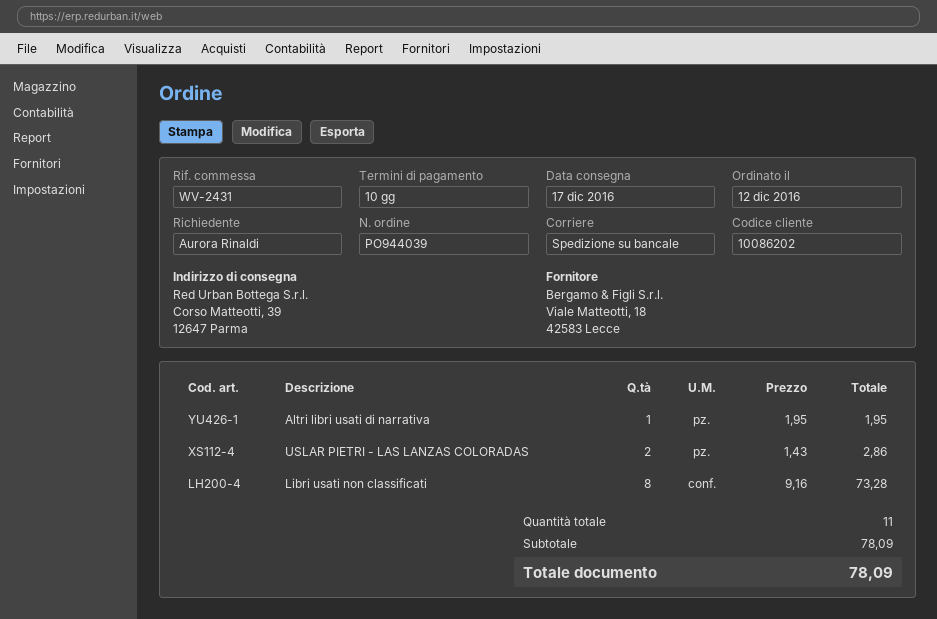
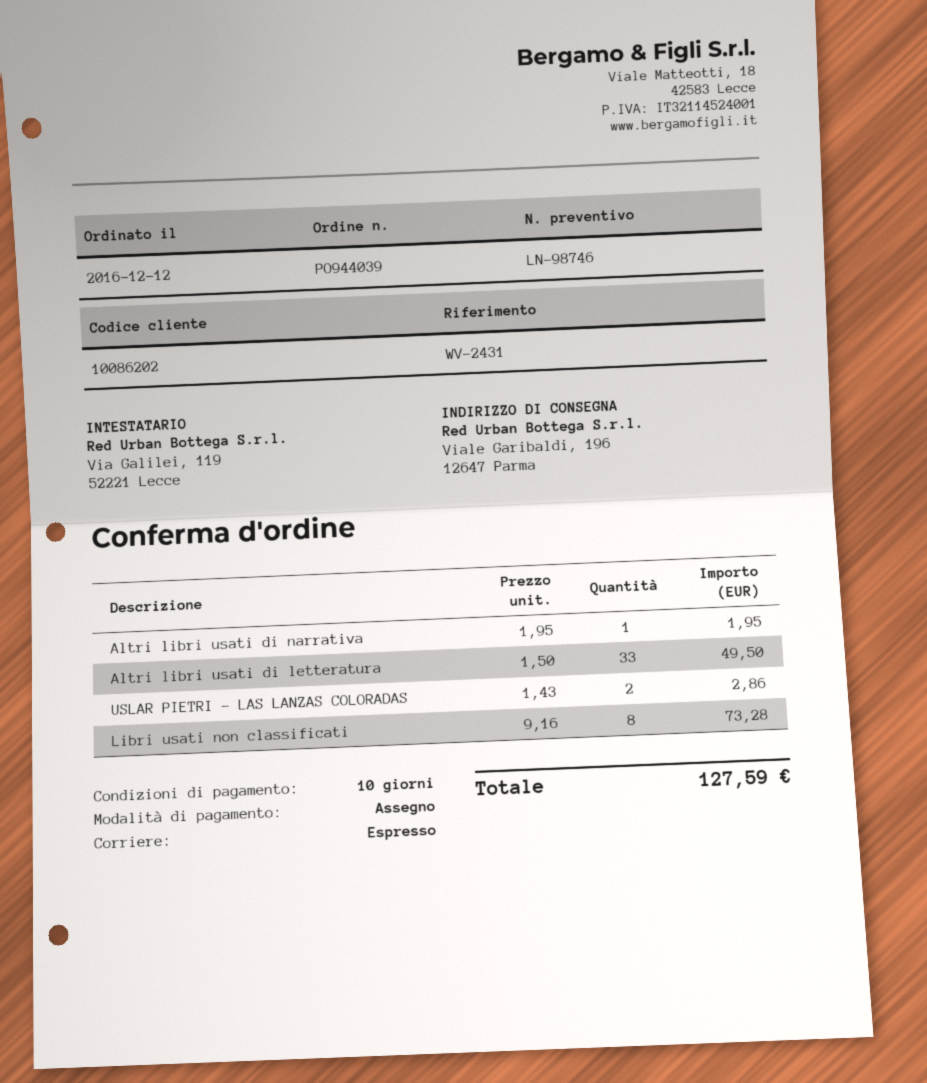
shipping method: pallet freight -> express
ship to: Corso Matteotti, 39, 12647 Parma -> Viale Garibaldi, 196, 12647 Parma
Altri libri usati di letteratura: none -> 33 x 1.50 = 49.50
total: 78.09 -> 127.59

